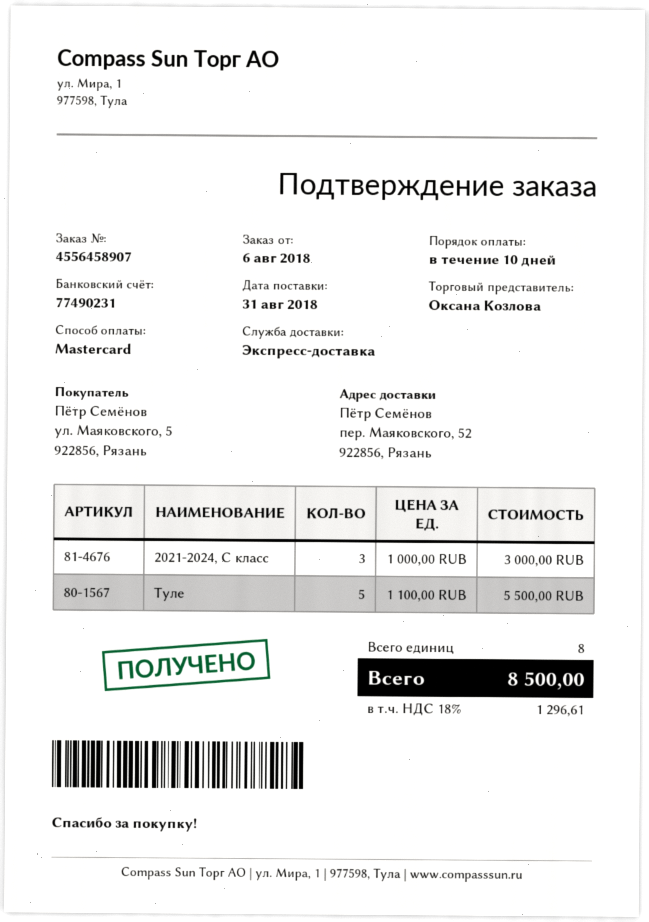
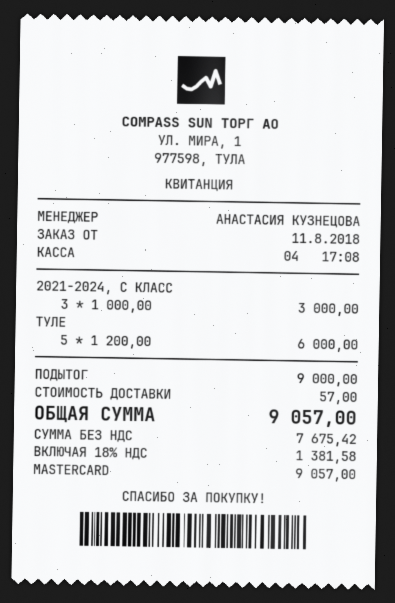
order date: 2018-08-06 -> 2018-08-11
sales rep: Оксана Козлова -> АНАСТАСИЯ КУЗНЕЦОВА
Туле: 5 x 1100.00 = 5500.00 -> 5 x 1200.00 = 6000.00
shipping: none -> 57.00
tax: 18% = 1296.61 -> 18% = 1381.58
total: 8500.00 -> 9057.00

